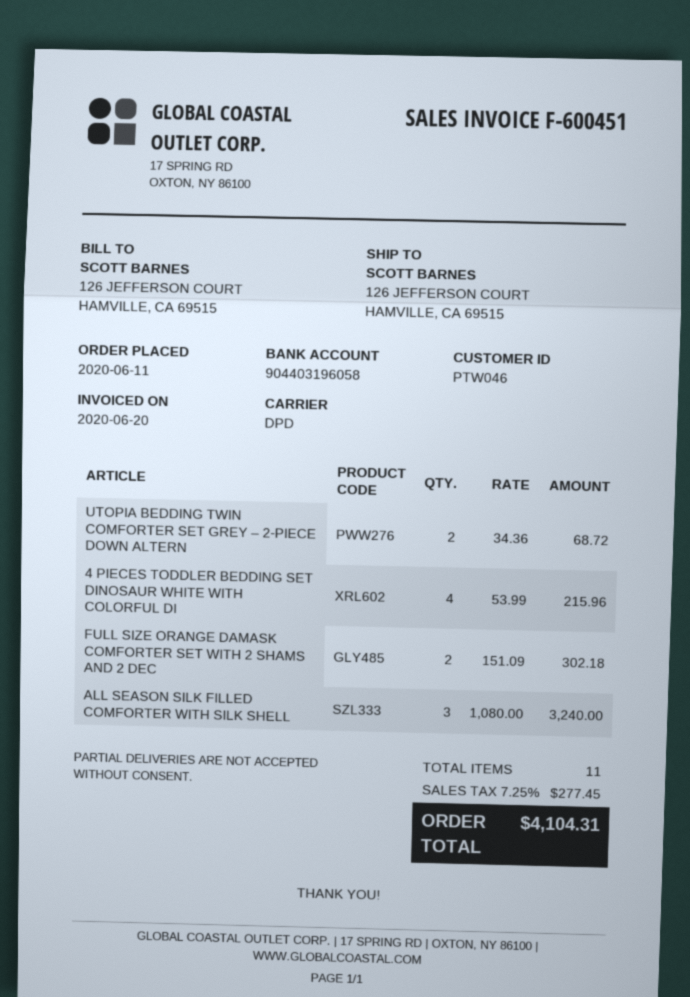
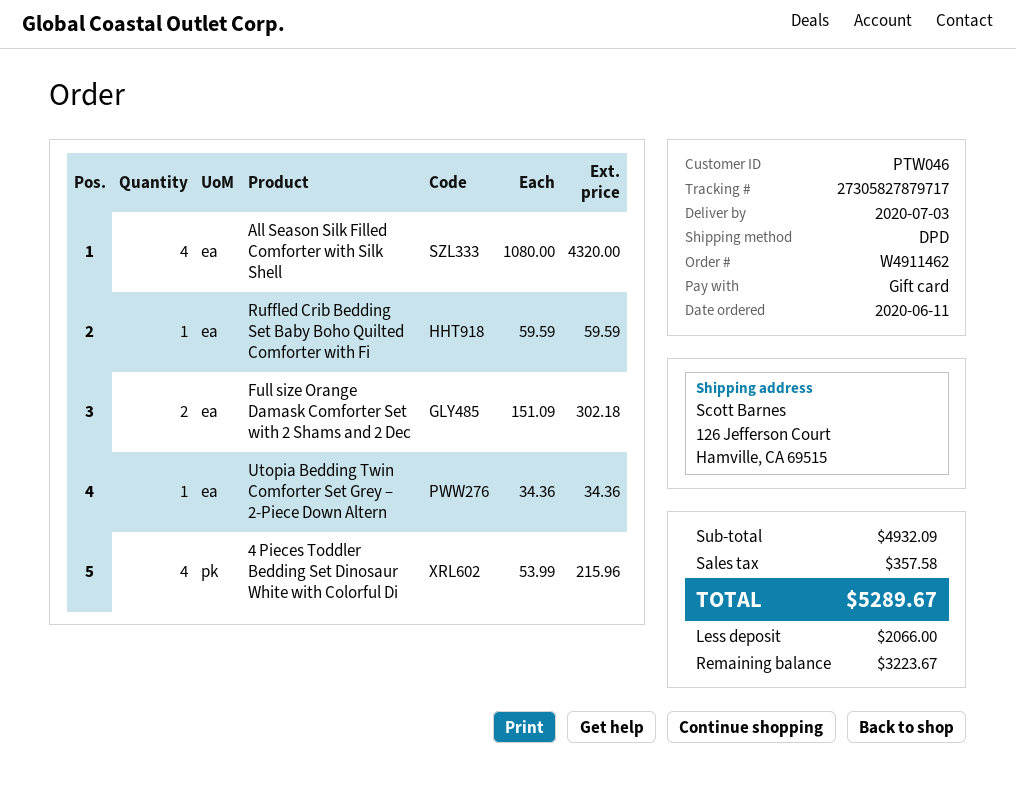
UTOPIA BEDDING TWIN COMFORTER SET GREY – 2-PIECE DOWN ALTERN: 2 x 34.36 = 68.72 -> 1 x 34.36 = 34.36
ALL SEASON SILK FILLED COMFORTER WITH SILK SHELL: 3 x 1080.00 = 3240.00 -> 4 x 1080.00 = 4320.00
Ruffled Crib Bedding Set Baby Boho Quilted Comforter with Fi: none -> 1 x 59.59 = 59.59
tax: 277.45 -> 357.58
total: 4104.31 -> 5289.67

